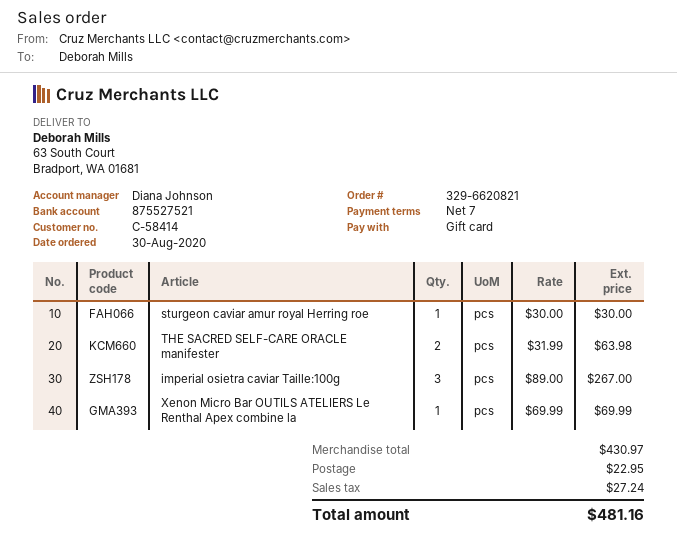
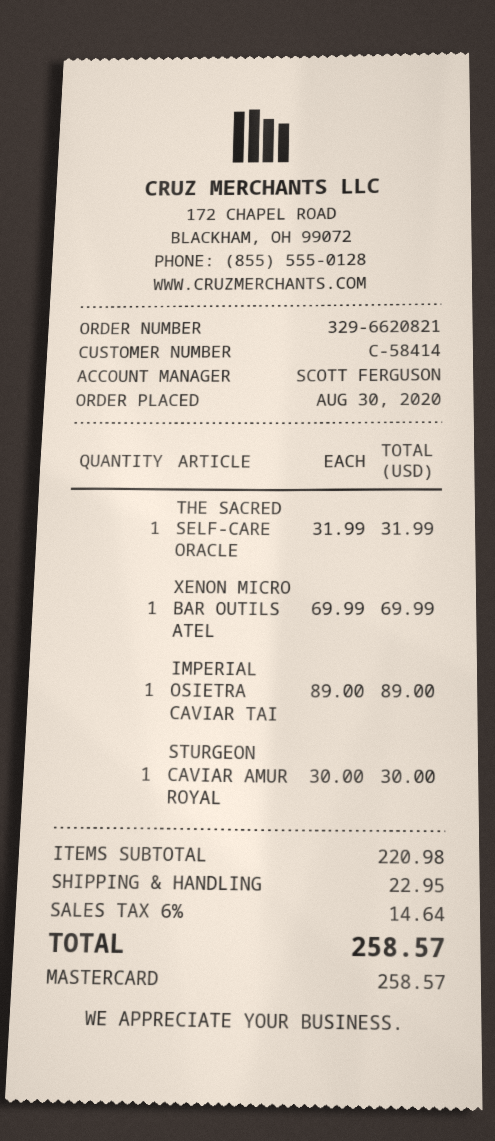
sales rep: Diana Johnson -> SCOTT FERGUSON
payment method: gift card -> Mastercard
THE SACRED SELF-CARE ORACLE manifester: 2 x 31.99 = 63.98 -> 1 x 31.99 = 31.99
imperial osietra caviar Taille:100g: 3 x 89.00 = 267.00 -> 1 x 89.00 = 89.00
subtotal: 430.97 -> 220.98
tax: 27.24 -> 14.64
total: 481.16 -> 258.57

